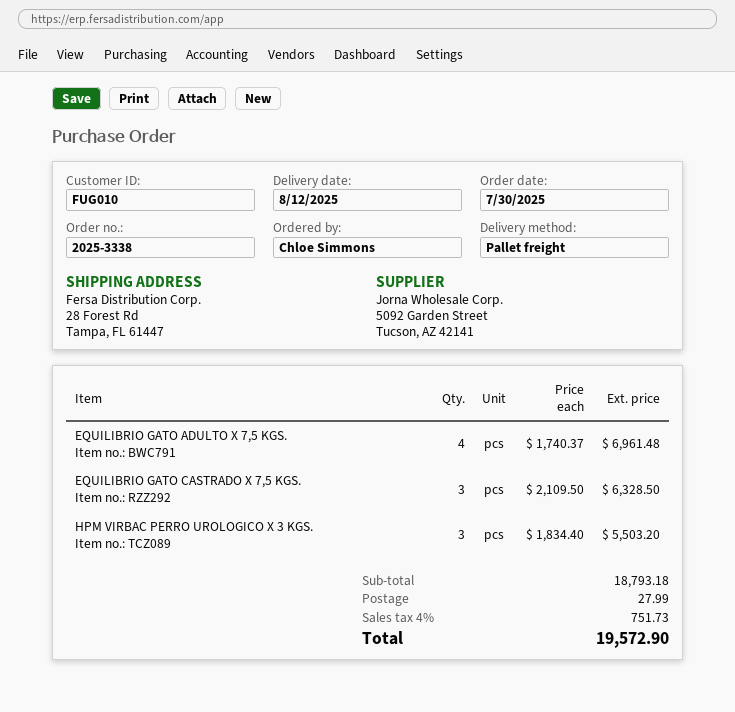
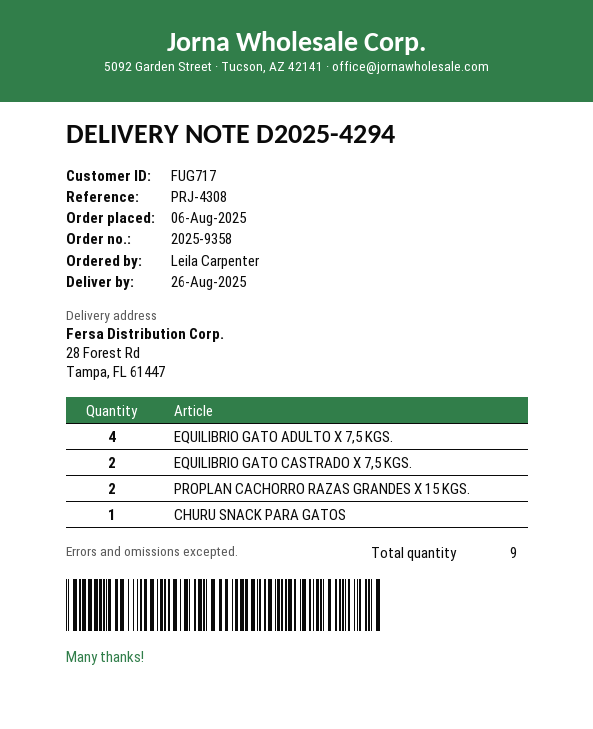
order number: 2025-3338 -> 2025-9358
order date: 2025-07-30 -> 2025-08-06
delivery date: 2025-08-12 -> 2025-08-26
customer number: FUG010 -> FUG717
ordered by: Chloe Simmons -> Leila Carpenter
EQUILIBRIO GATO CASTRADO X 7,5 KGS.: 3 -> 2
HPM VIRBAC PERRO UROLOGICO X 3 KGS.: 3 -> none
PROPLAN CACHORRO RAZAS GRANDES X 15 KGS.: none -> 2
CHURU SNACK PARA GATOS: none -> 1

